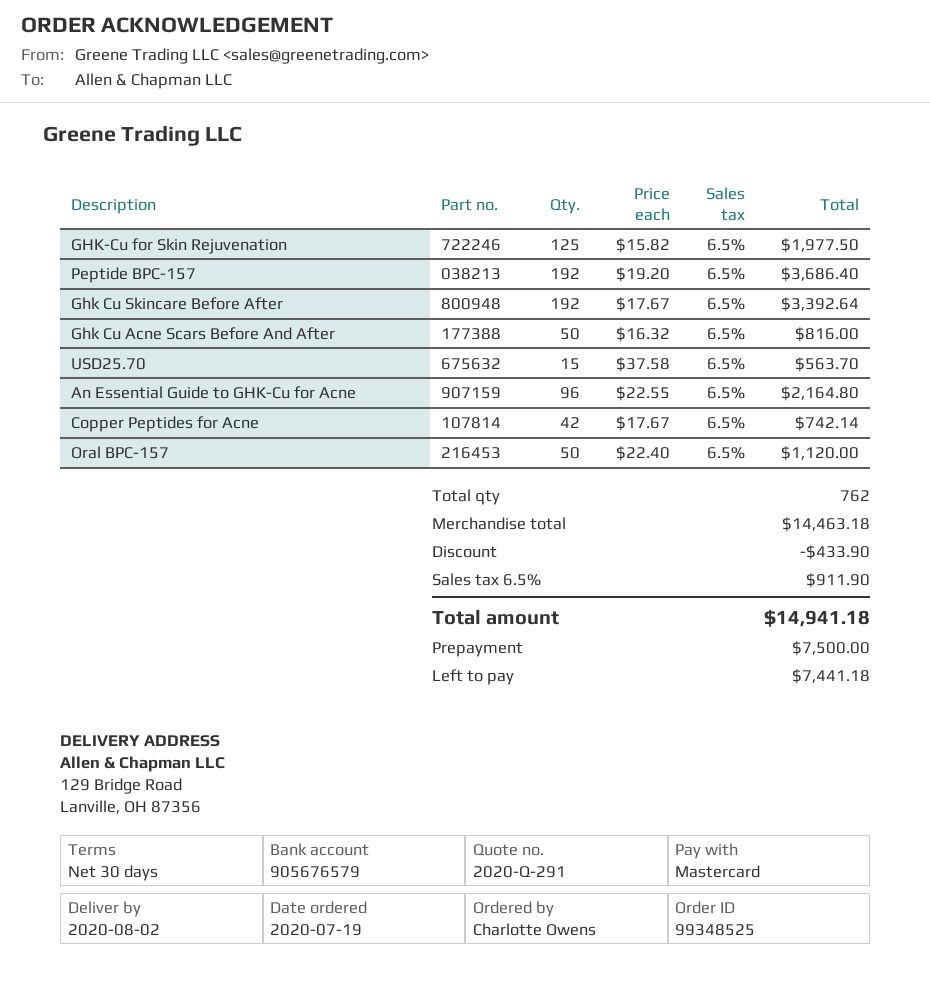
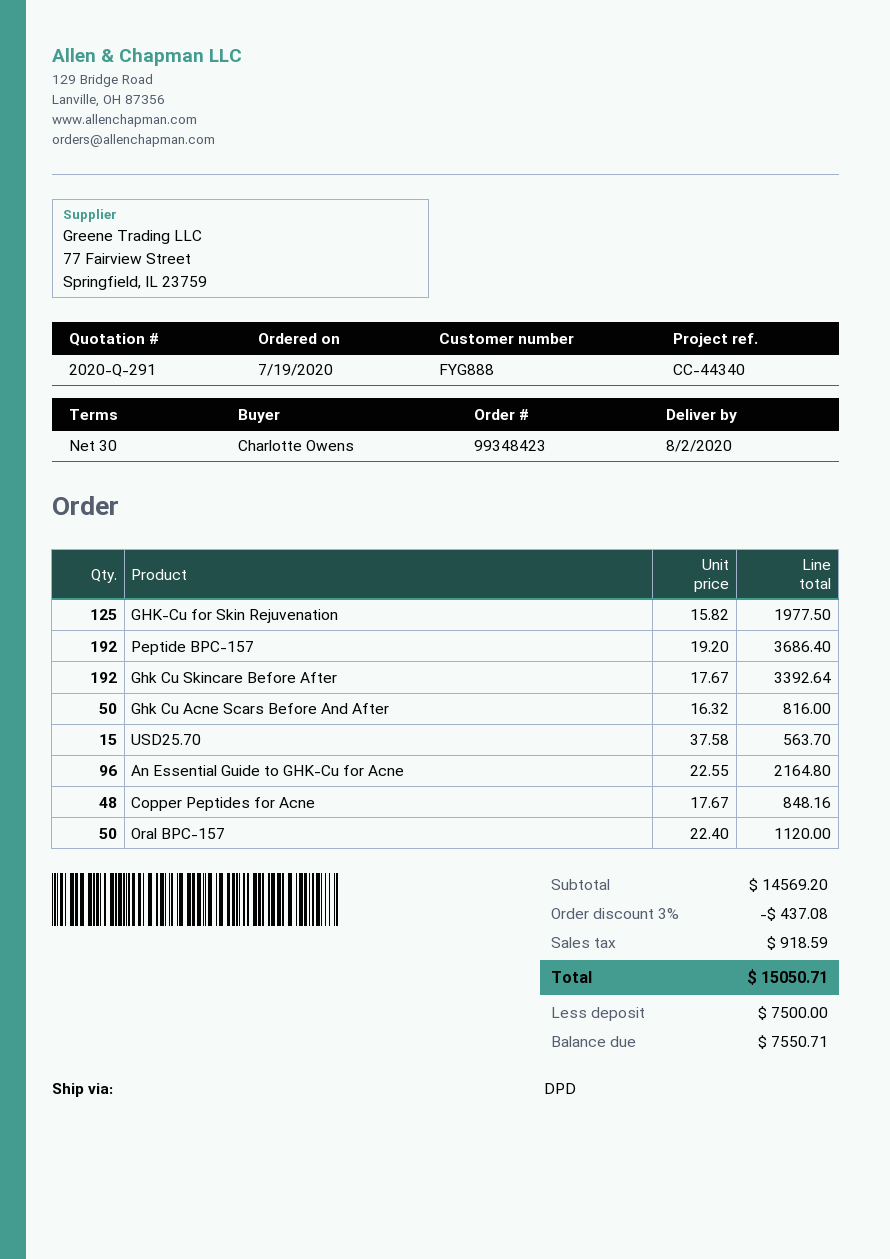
order number: 99348525 -> 99348423
Copper Peptides for Acne: 42 x 17.67 = 742.14 -> 48 x 17.67 = 848.16
subtotal: 14463.18 -> 14569.20
discount: 433.90 -> 437.08
tax: 911.90 -> 918.59
total: 14941.18 -> 15050.71
balance: 7441.18 -> 7550.71

